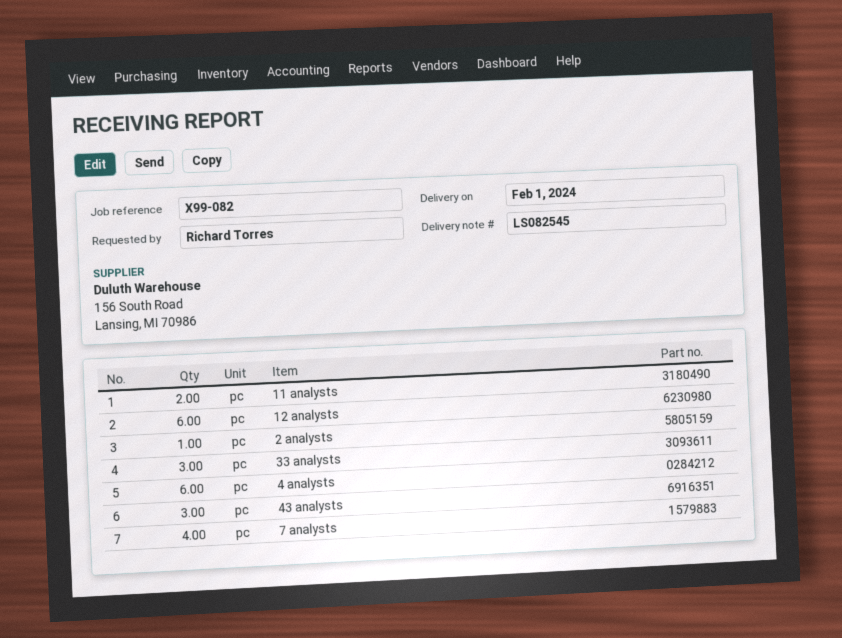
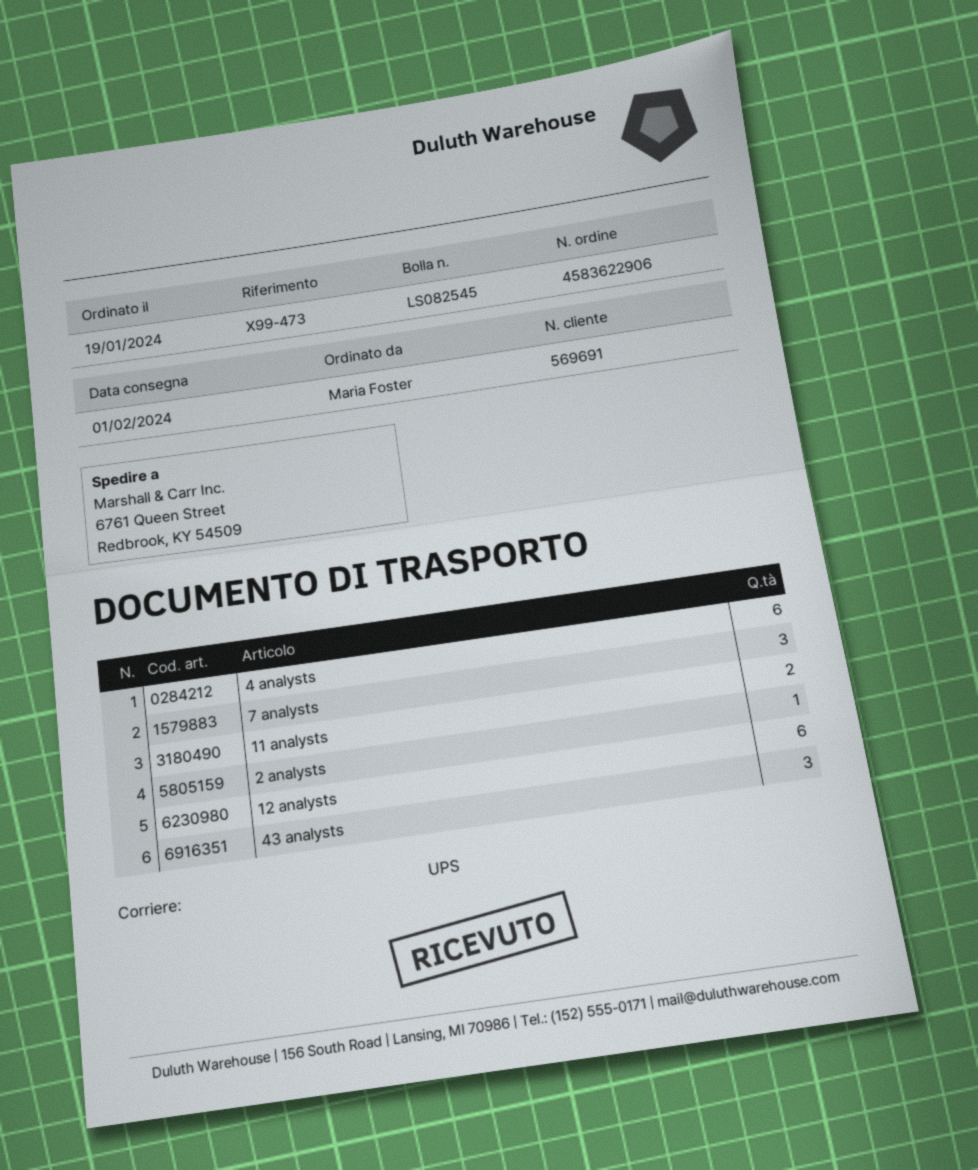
reference: X99-082 -> X99-473
ordered by: Richard Torres -> Maria Foster
33 analysts: 3 -> none
7 analysts: 4 -> 3

